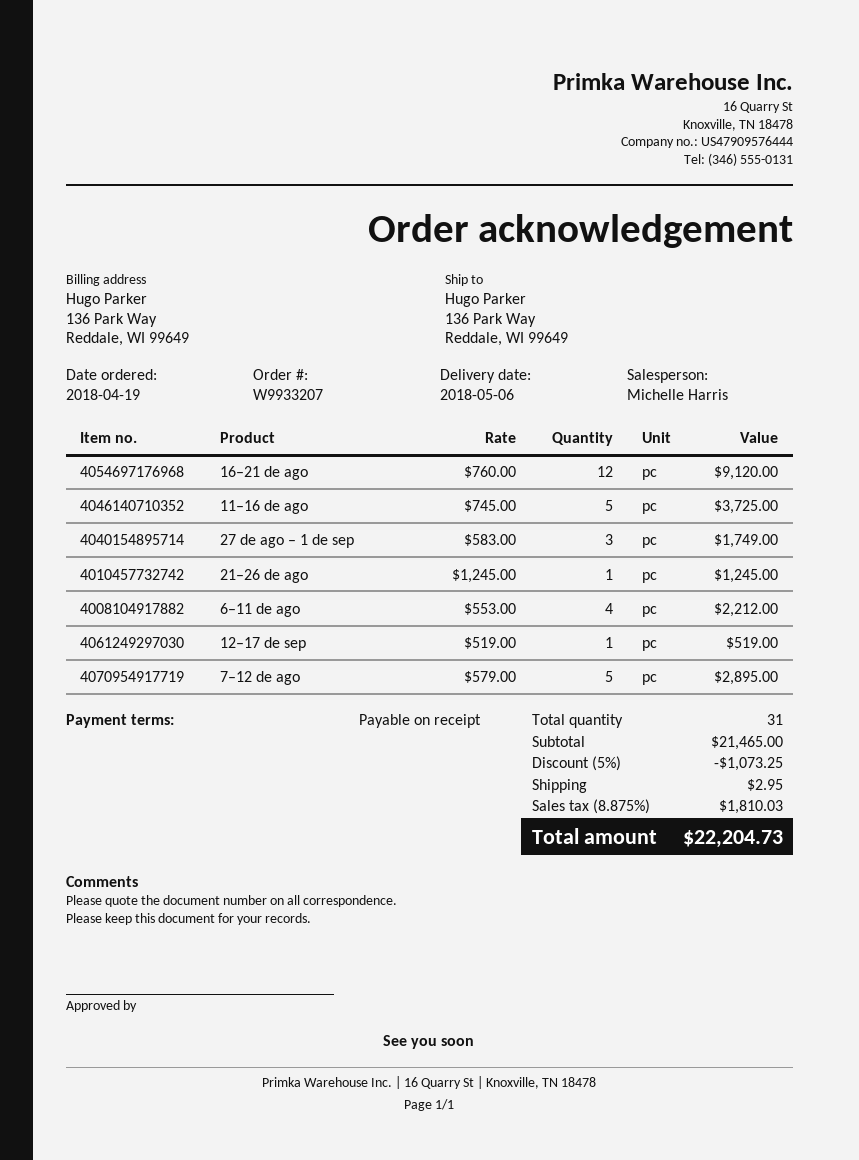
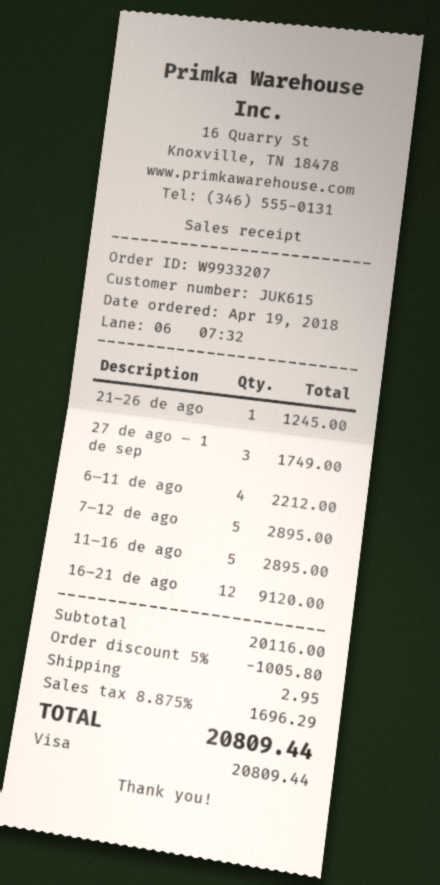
11–16 de ago: 5 for 3725.00 -> 5 for 2895.00
12–17 de sep: 1 for 519.00 -> none
subtotal: 21465.00 -> 20116.00
discount: 5% = 1073.25 -> 5% = 1005.80
tax: 8.875% = 1810.03 -> 8.875% = 1696.29
total: 22204.73 -> 20809.44

